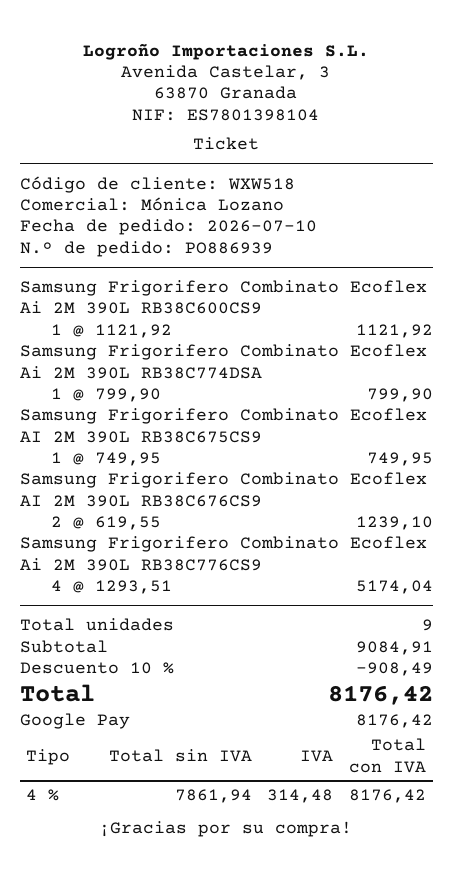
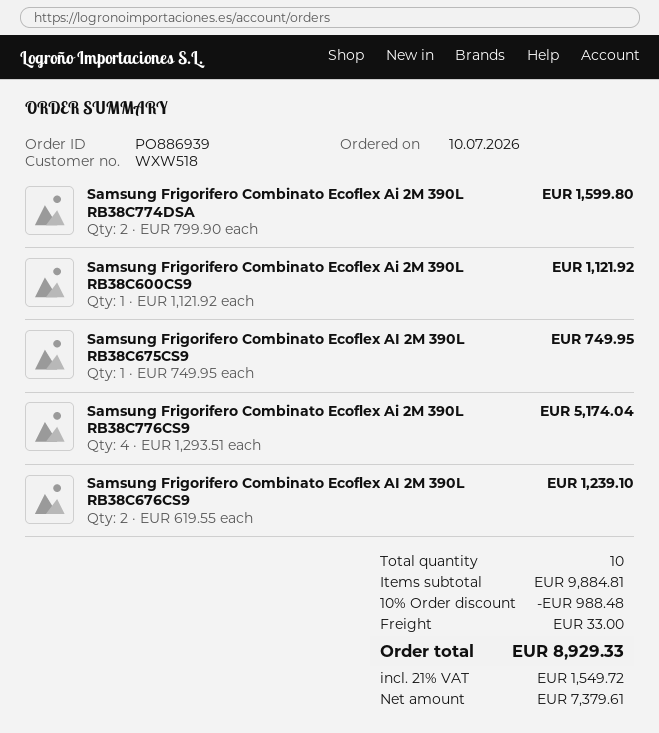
Samsung Frigorifero Combinato Ecoflex Ai 2M 390L RB38C774DSA: 1 x 799.90 = 799.90 -> 2 x 799.90 = 1599.80
total quantity: 9 -> 10
subtotal: 9084.91 -> 9884.81
discount: 10% = 908.49 -> 10% = 988.48
shipping: none -> 33.00
net: 7861.94 -> 7379.61
tax: 4% = 314.48 -> 21% = 1549.72
total: 8176.42 -> 8929.33

